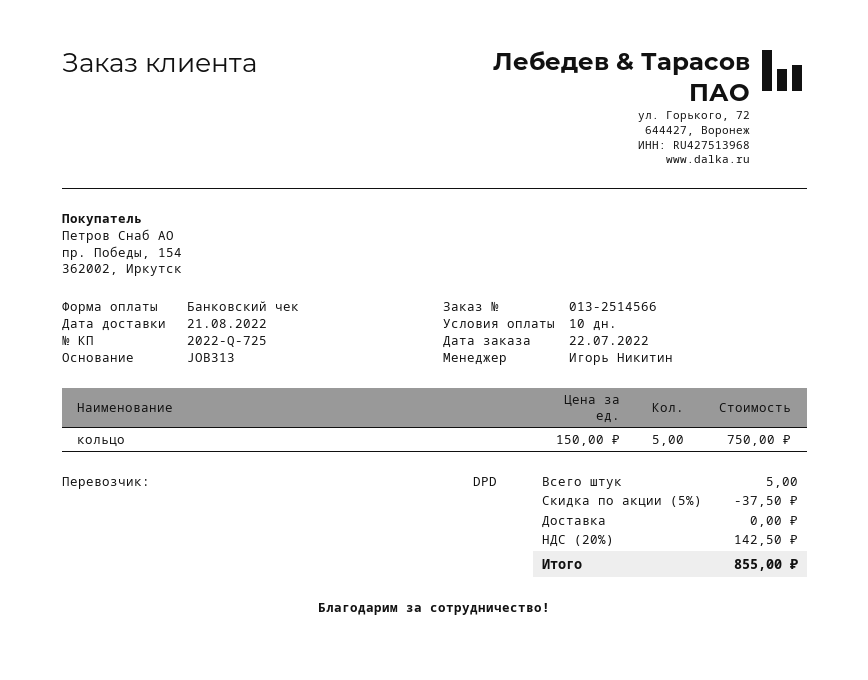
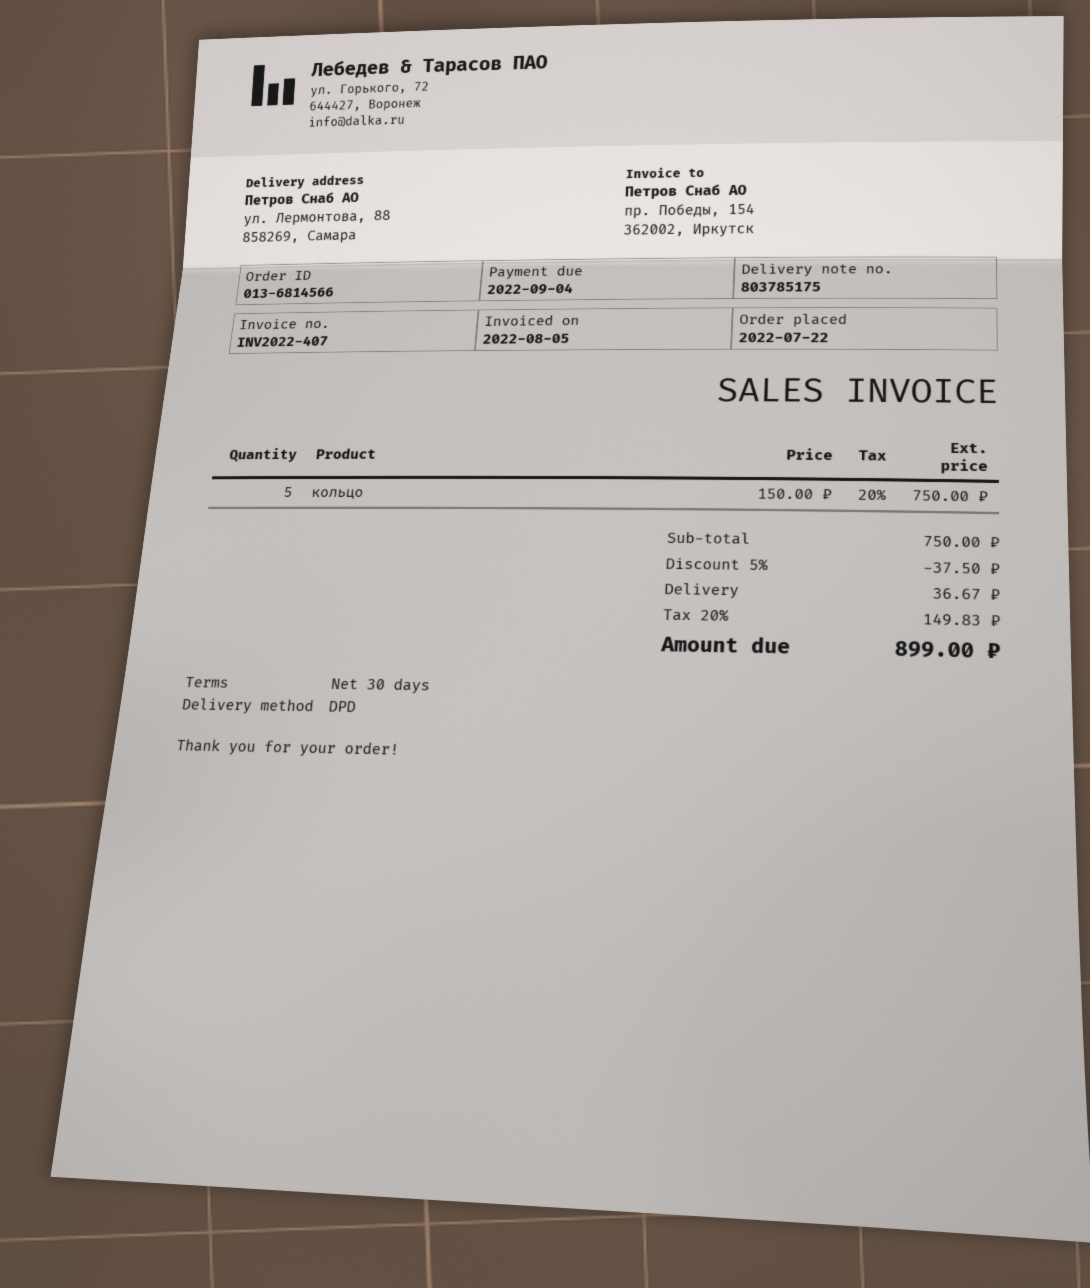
order number: 013-2514566 -> 013-6814566
payment terms: 10 days -> 30 days
shipping: 0.00 -> 36.67
tax: 20% = 142.50 -> 20% = 149.83
total: 855.00 -> 899.00

